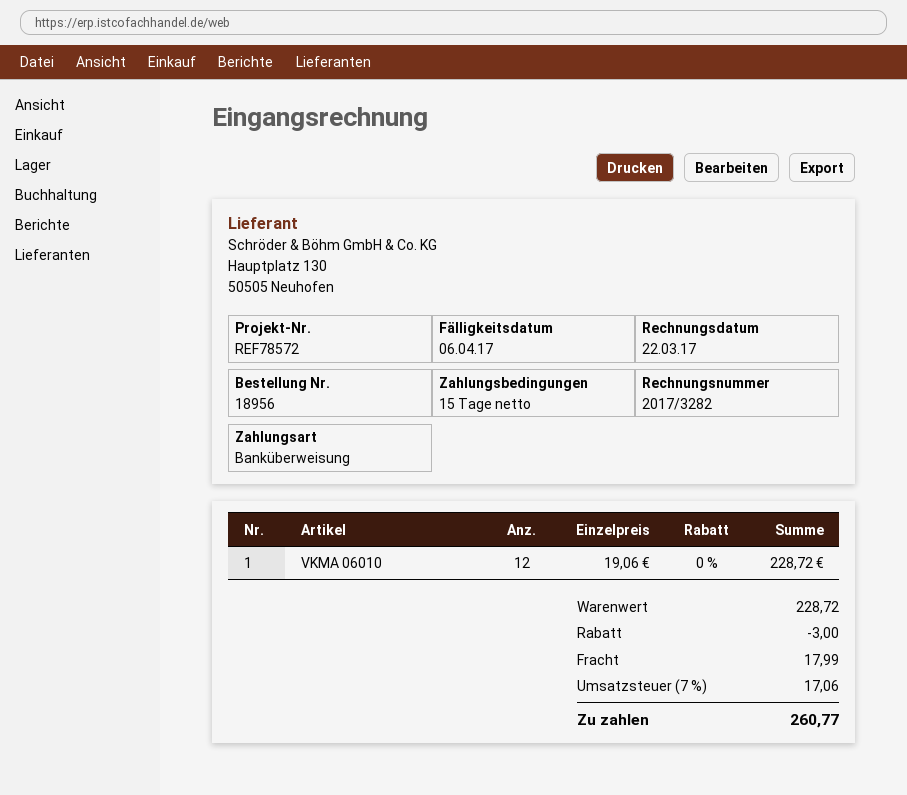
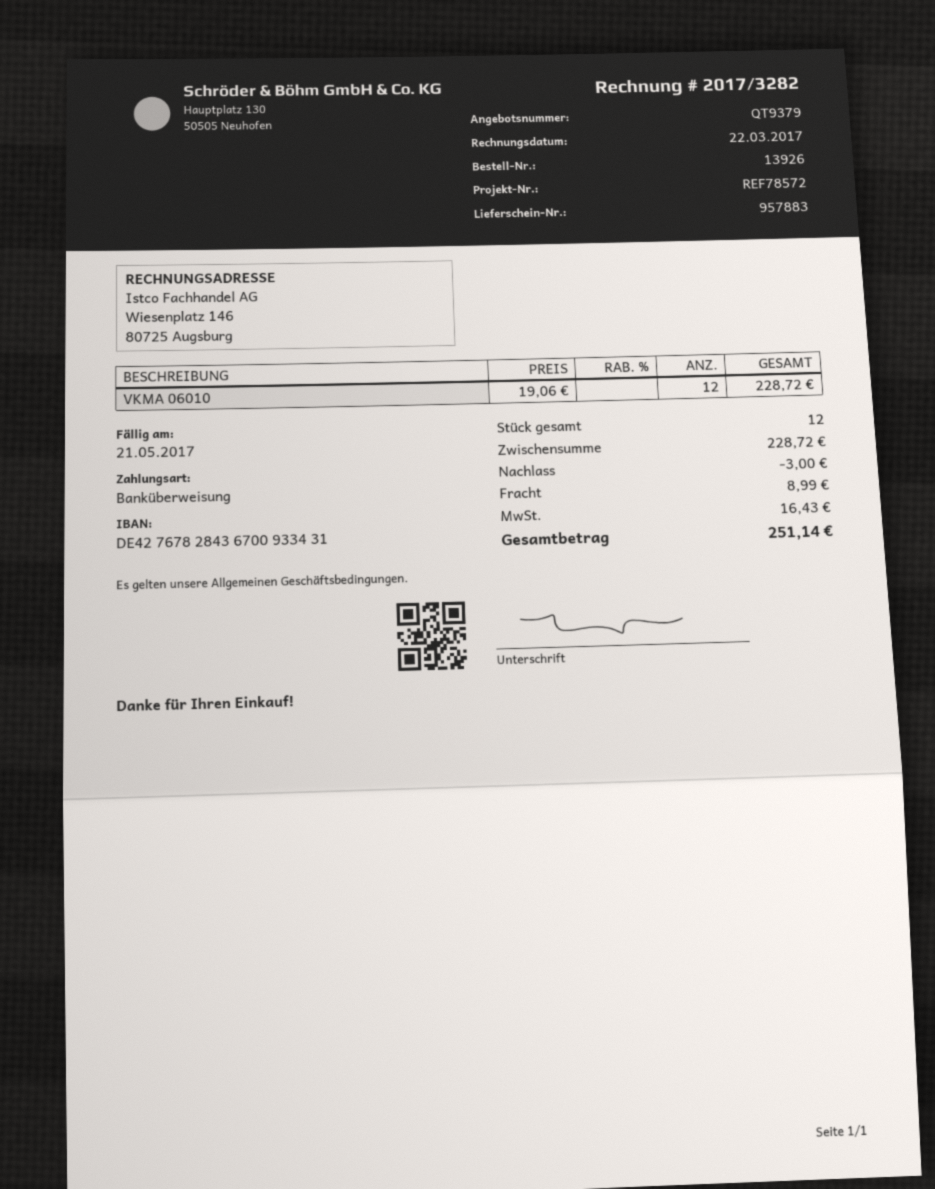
order number: 18956 -> 13926
due date: 2017-04-06 -> 2017-05-21
shipping: 17.99 -> 8.99
tax: 17.06 -> 16.43
total: 260.77 -> 251.14

